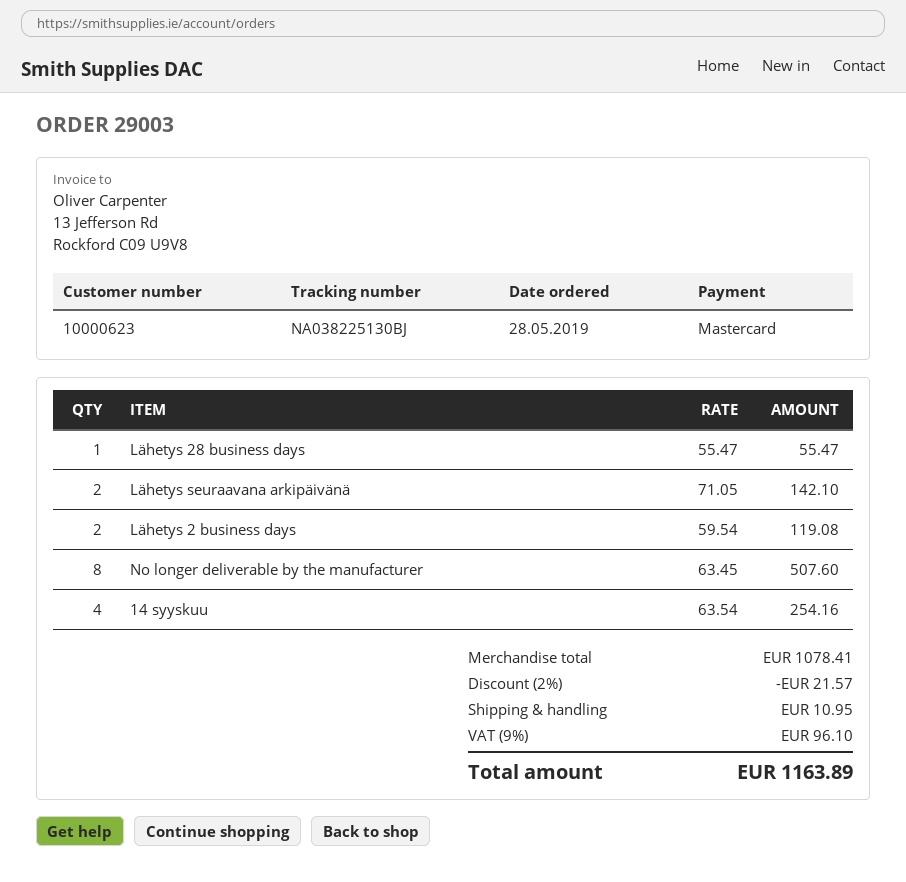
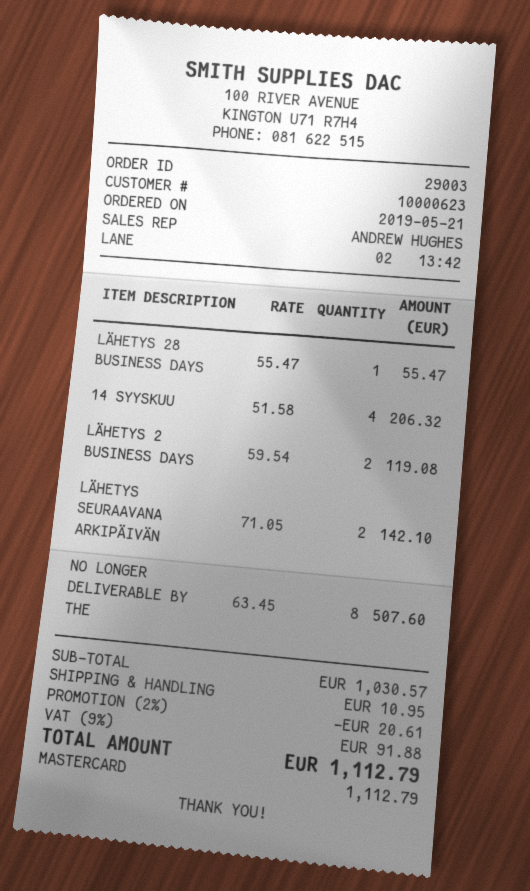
order date: 2019-05-28 -> 2019-05-21
14 syyskuu: 4 x 63.54 = 254.16 -> 4 x 51.58 = 206.32
subtotal: 1078.41 -> 1030.57
discount: 2% = 21.57 -> 2% = 20.61
tax: 9% = 96.10 -> 9% = 91.88
total: 1163.89 -> 1112.79

